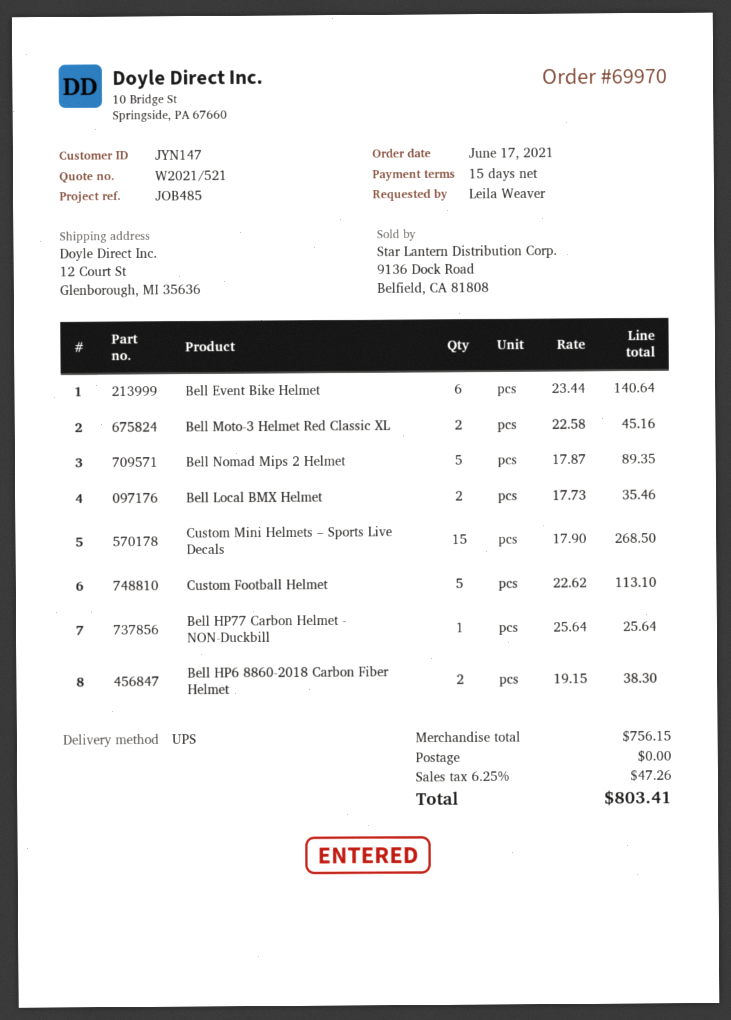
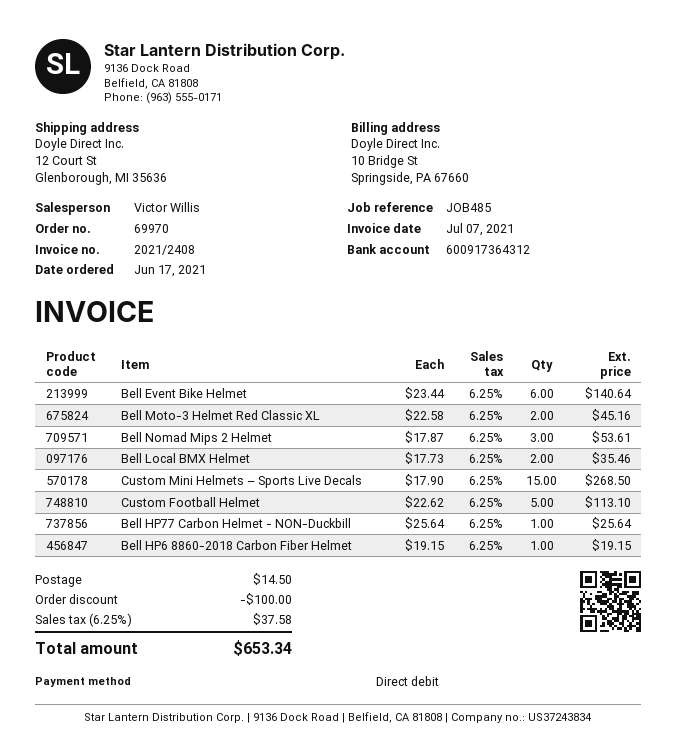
Bell Nomad Mips 2 Helmet: 5 x 17.87 = 89.35 -> 3 x 17.87 = 53.61
Bell HP6 8860-2018 Carbon Fiber Helmet: 2 x 19.15 = 38.30 -> 1 x 19.15 = 19.15
discount: none -> 100.00
shipping: 0.00 -> 14.50
tax: 6.25% = 47.26 -> 6.25% = 37.58
total: 803.41 -> 653.34

